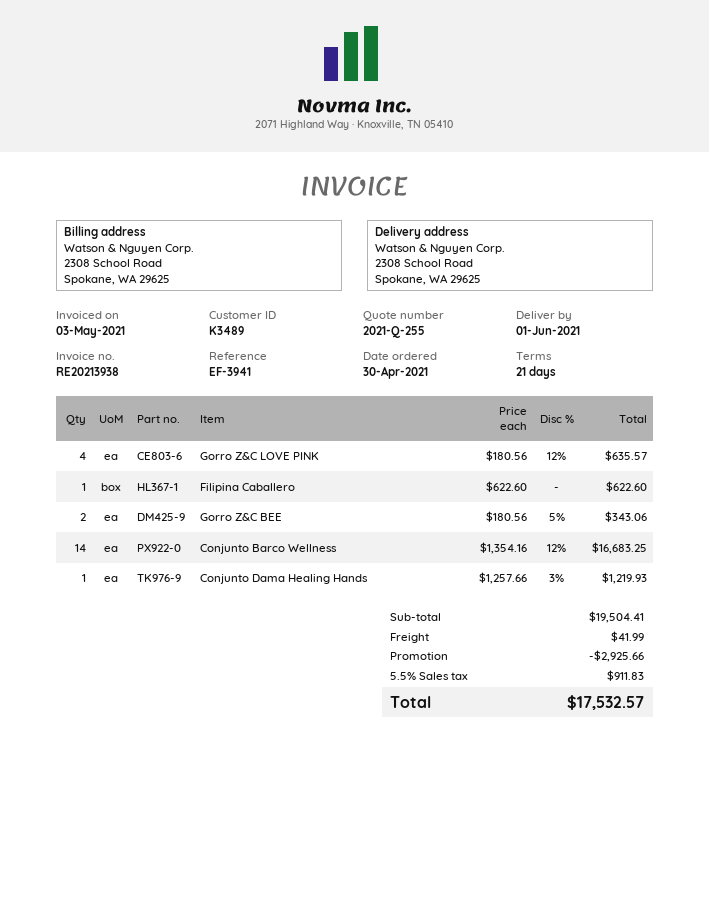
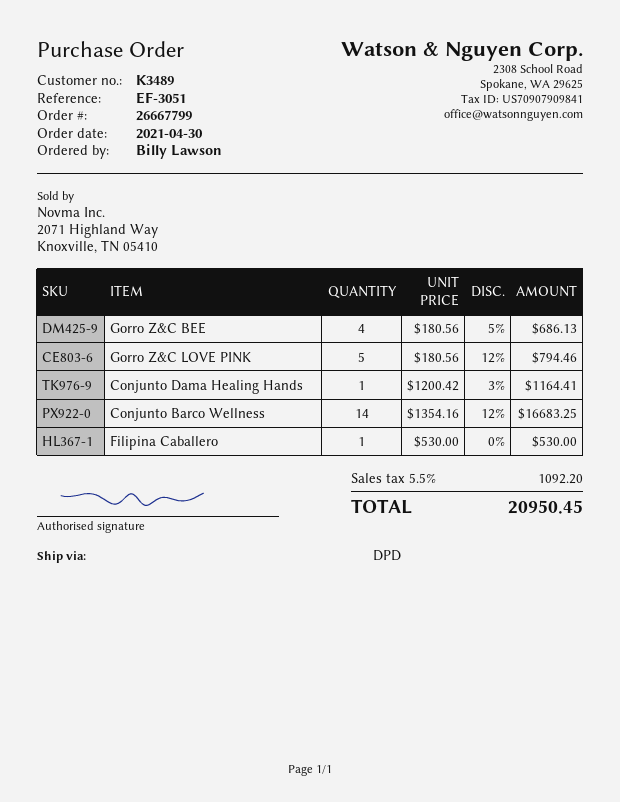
reference: EF-3941 -> EF-3051
Gorro Z&C LOVE PINK: 4 x 180.56 - 12% = 635.57 -> 5 x 180.56 - 12% = 794.46
Filipina Caballero: 1 x 622.60 = 622.60 -> 1 x 530.00 = 530.00
Gorro Z&C BEE: 2 x 180.56 - 5% = 343.06 -> 4 x 180.56 - 5% = 686.13
Conjunto Dama Healing Hands: 1 x 1257.66 - 3% = 1219.93 -> 1 x 1200.42 - 3% = 1164.41
discount: 2925.66 -> none
shipping: 41.99 -> none
tax: 5.5% = 911.83 -> 5.5% = 1092.20
total: 17532.57 -> 20950.45

